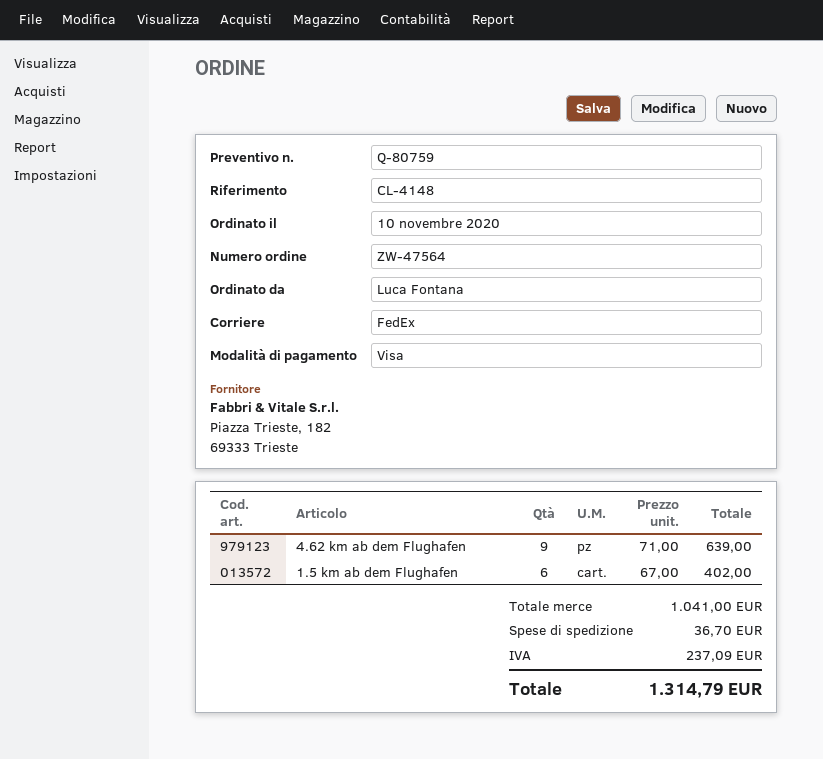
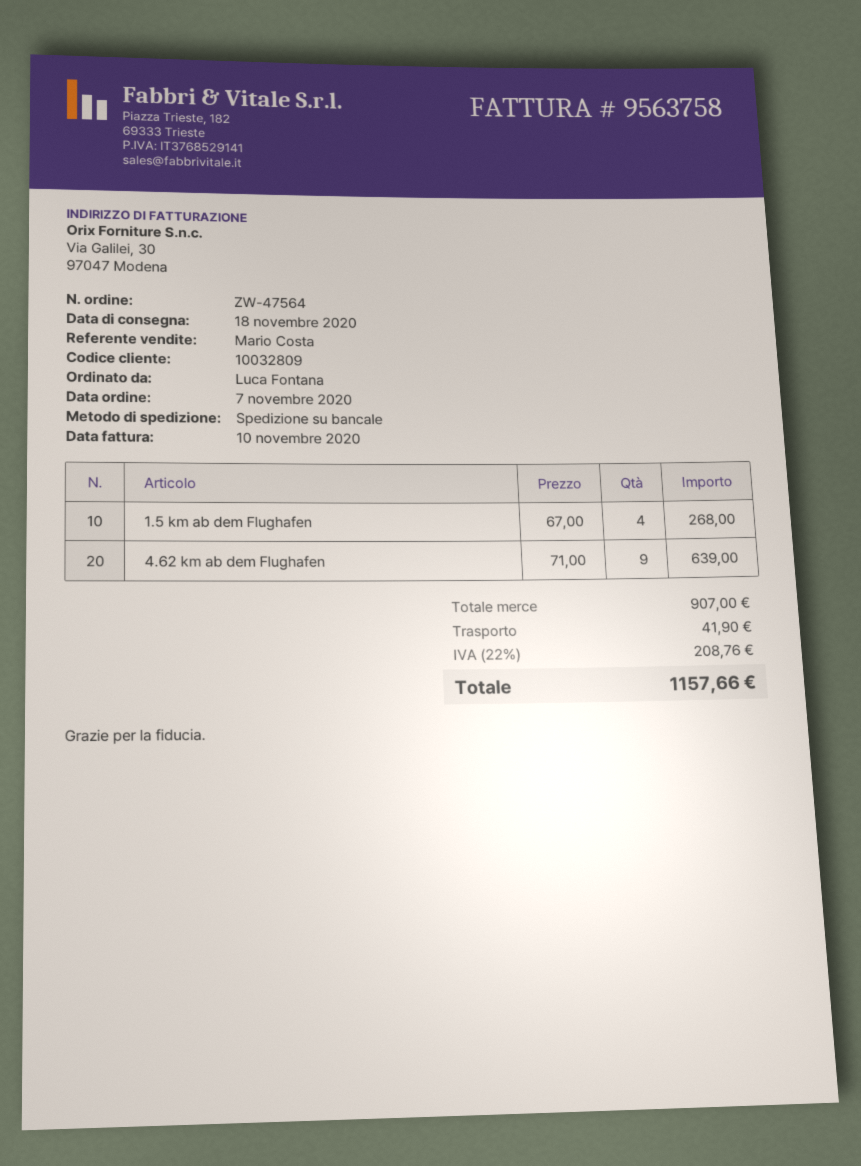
order date: 2020-11-10 -> 2020-11-07
shipping method: FedEx -> pallet freight
1.5 km ab dem Flughafen: 6 x 67.00 = 402.00 -> 4 x 67.00 = 268.00
subtotal: 1041.00 -> 907.00
shipping: 36.70 -> 41.90
tax: 237.09 -> 208.76
total: 1314.79 -> 1157.66

